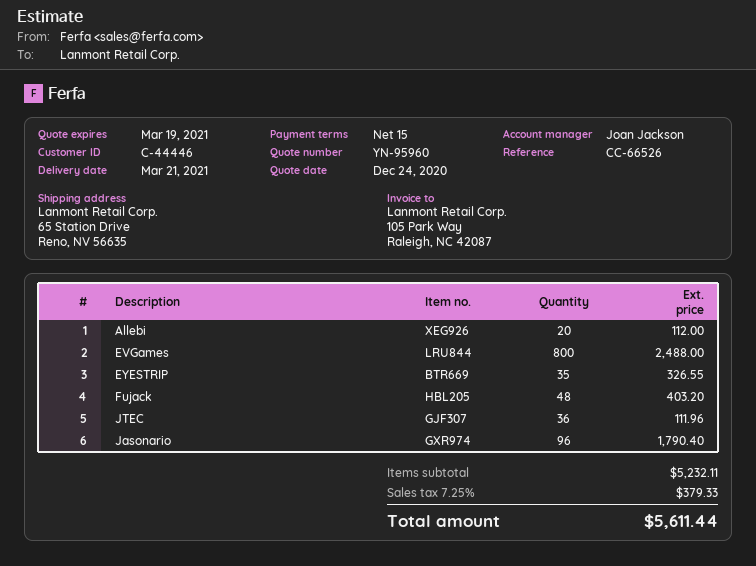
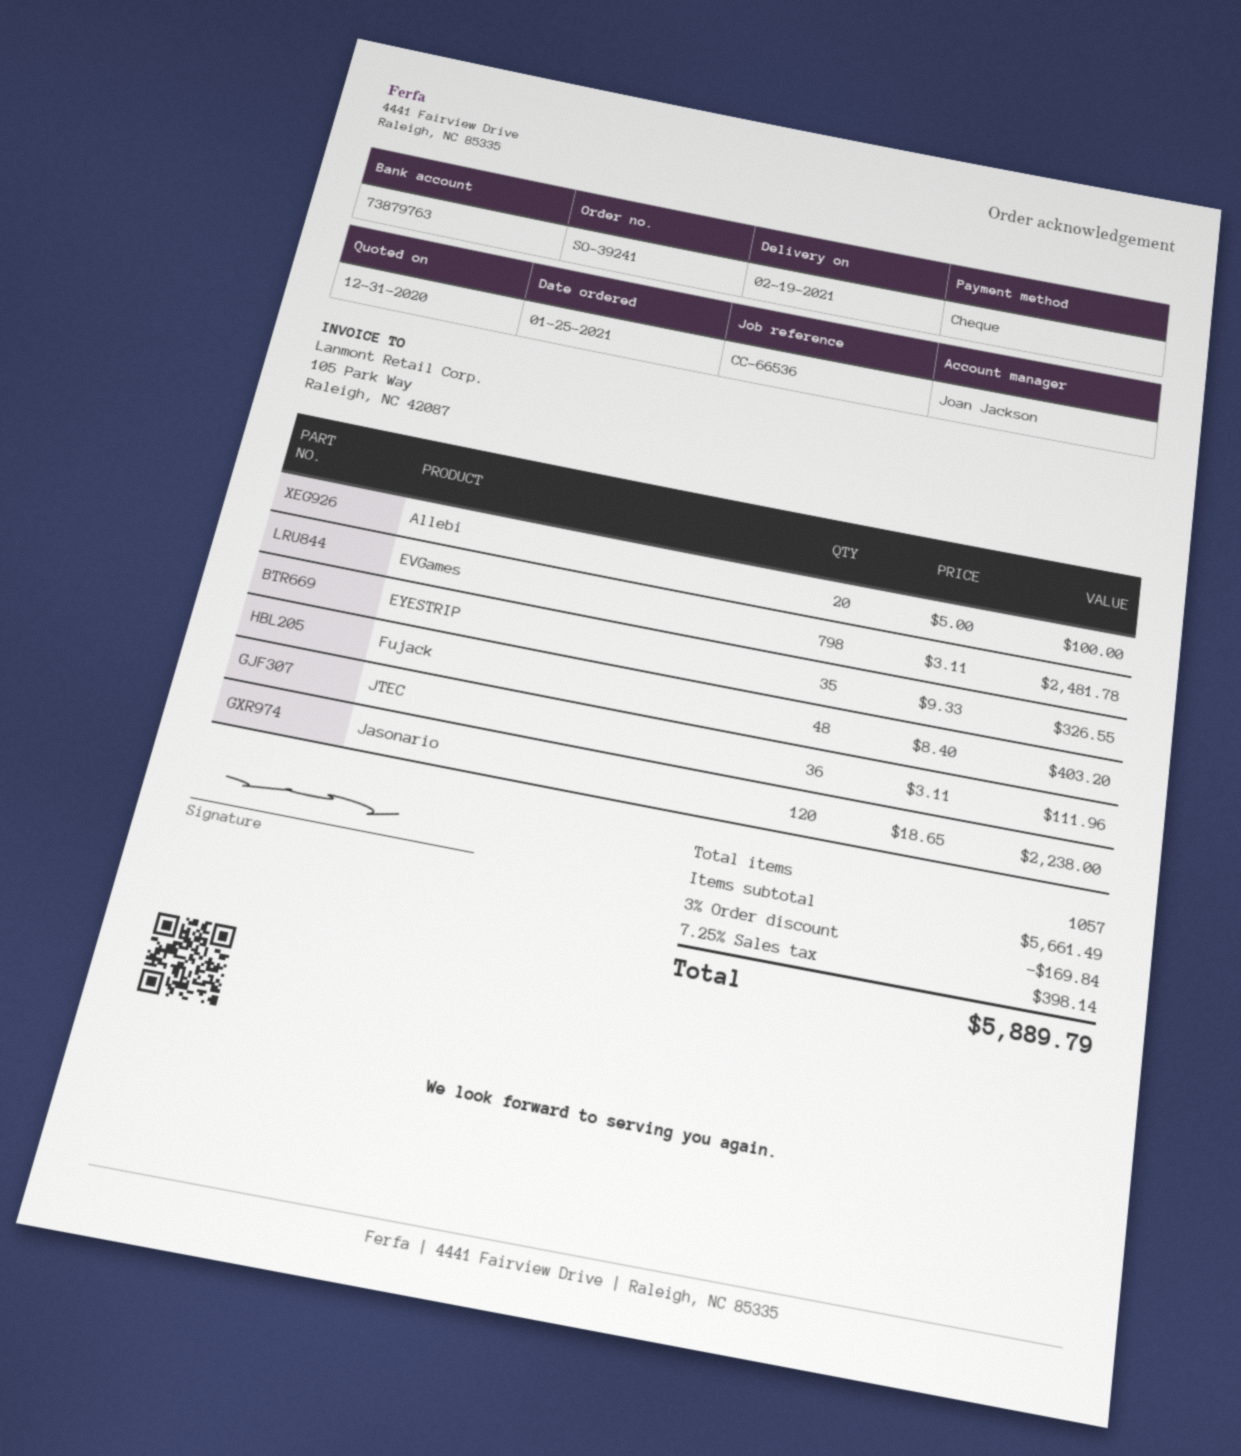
quote date: 2020-12-24 -> 2020-12-31
delivery date: 2021-03-21 -> 2021-02-19
reference: CC-66526 -> CC-66536
Allebi: 20 for 112.00 -> 20 for 100.00
EVGames: 800 for 2488.00 -> 798 for 2481.78
Jasonario: 96 for 1790.40 -> 120 for 2238.00
subtotal: 5232.11 -> 5661.49
discount: none -> 3% = 169.84
tax: 7.25% = 379.33 -> 7.25% = 398.14
total: 5611.44 -> 5889.79

